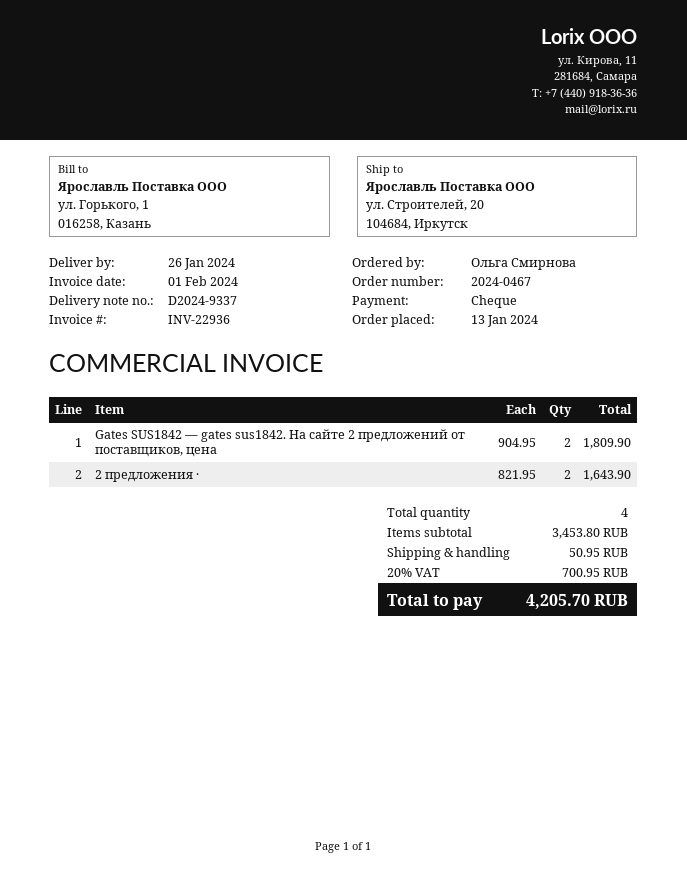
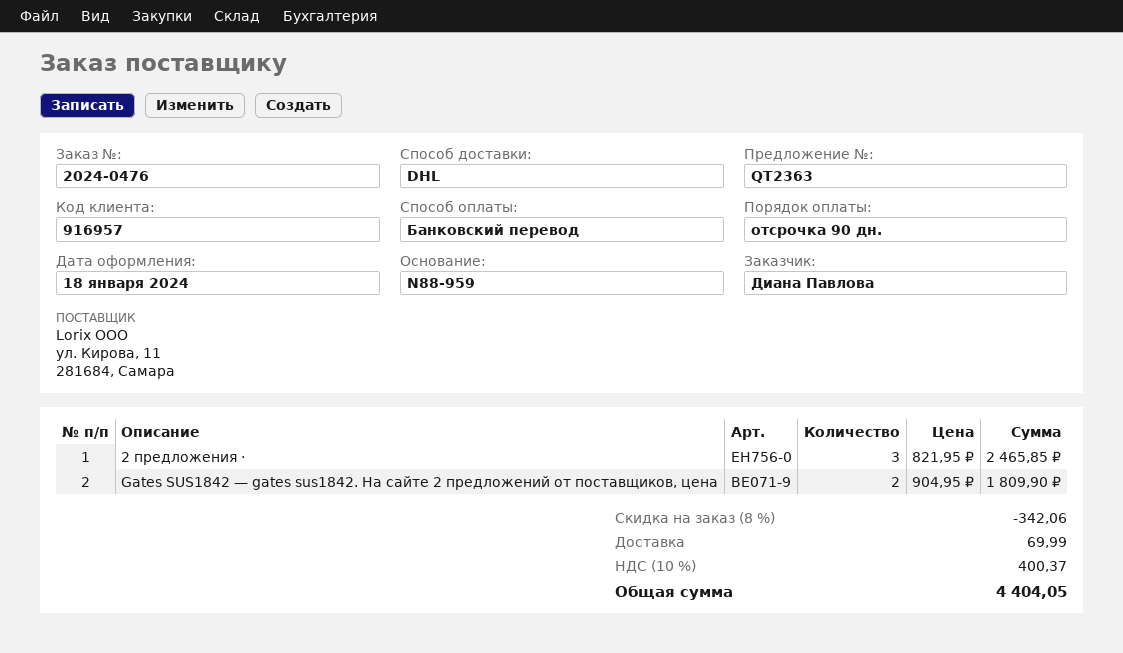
order number: 2024-0467 -> 2024-0476
order date: 2024-01-13 -> 2024-01-18
ordered by: Ольга Смирнова -> Диана Павлова
payment method: cheque -> bank transfer
2 предложения ·: 2 x 821.95 = 1643.90 -> 3 x 821.95 = 2465.85
discount: none -> 8% = 342.06
shipping: 50.95 -> 69.99
tax: 20% = 700.95 -> 10% = 400.37
total: 4205.70 -> 4404.05

